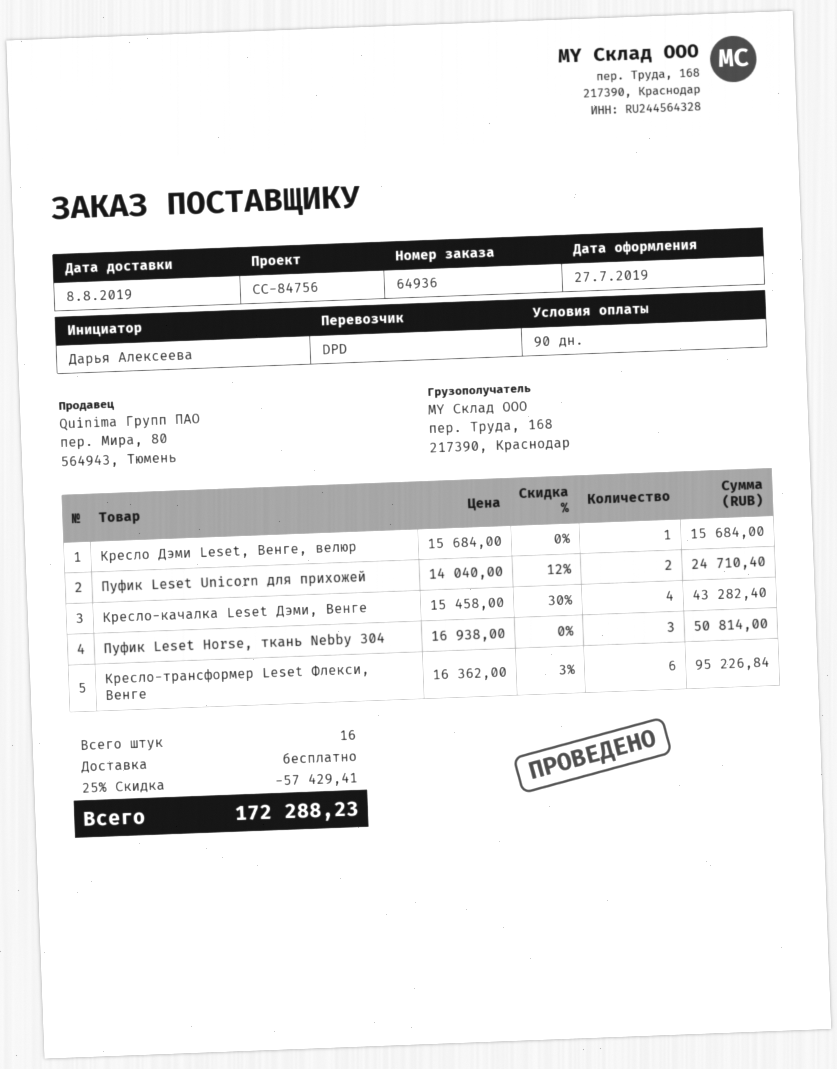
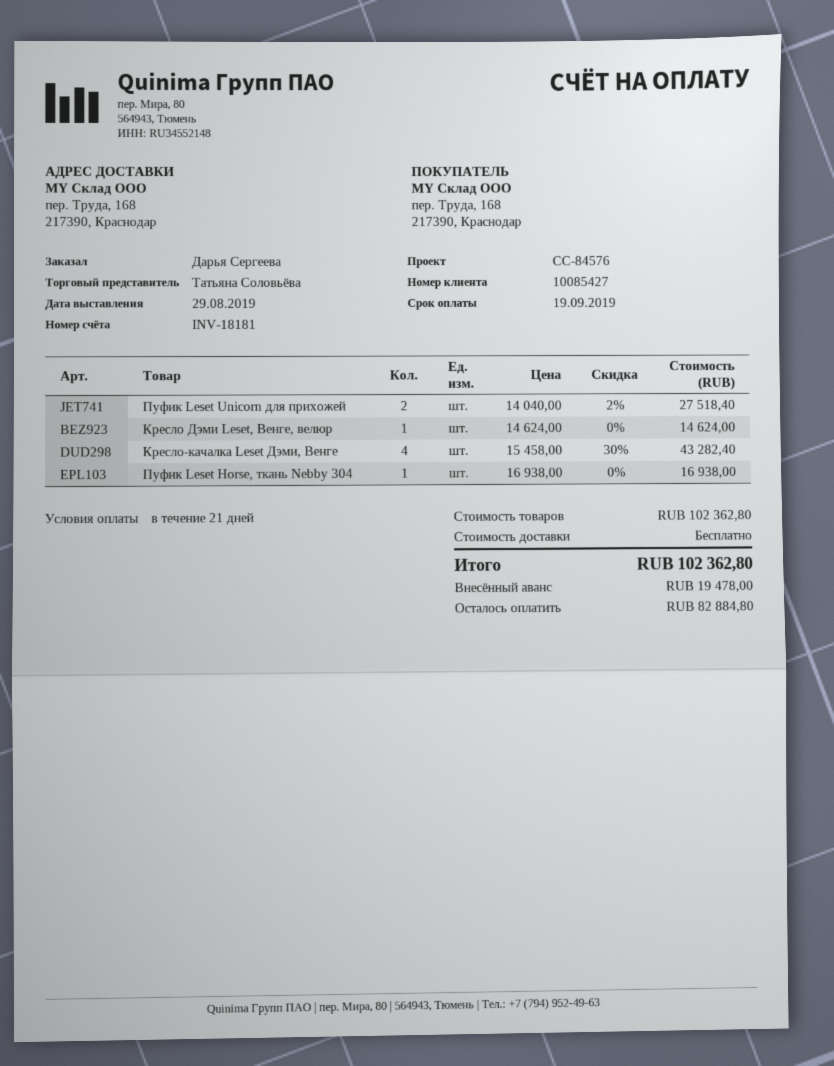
payment terms: 90 days -> 21 days
reference: CC-84756 -> CC-84576
ordered by: Дарья Алексеева -> Дарья Сергеева
Кресло Дэми Leset, Венге, велюр: 1 x 15684.00 = 15684.00 -> 1 x 14624.00 = 14624.00
Пуфик Leset Unicorn для прихожей: 2 x 14040.00 - 12% = 24710.40 -> 2 x 14040.00 - 2% = 27518.40
Пуфик Leset Horse, ткань Nebby 304: 3 x 16938.00 = 50814.00 -> 1 x 16938.00 = 16938.00
Кресло-трансформер Leset Флекси, Венге: 6 x 16362.00 - 3% = 95226.84 -> none
discount: 25% = 57429.41 -> none
total: 172288.23 -> 102362.80

